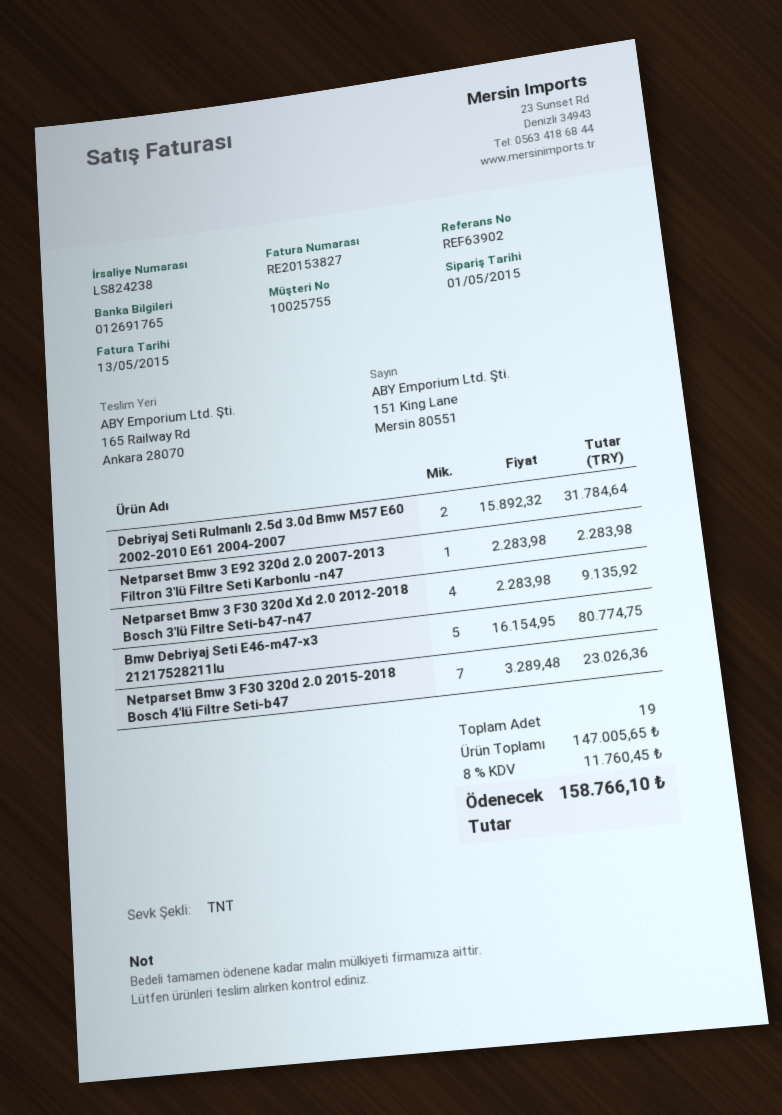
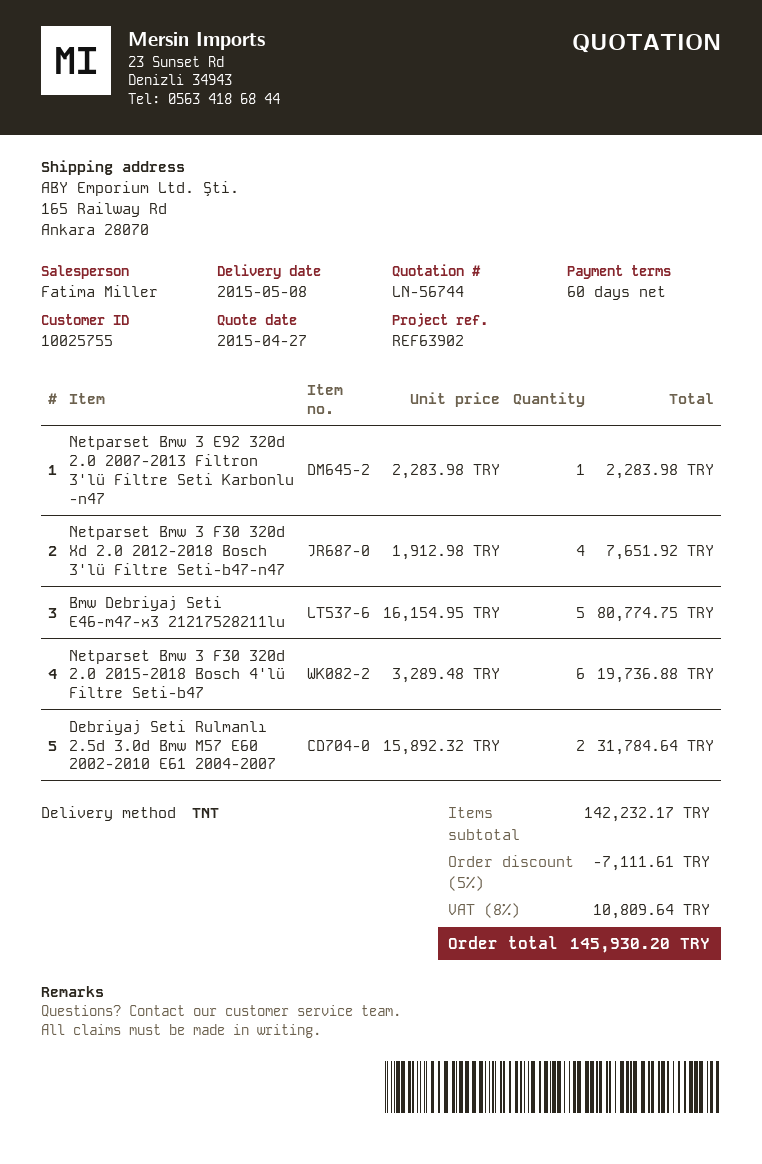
Netparset Bmw 3 F30 320d Xd 2.0 2012-2018 Bosch 3'lü Filtre Seti-b47-n47: 4 x 2283.98 = 9135.92 -> 4 x 1912.98 = 7651.92
Netparset Bmw 3 F30 320d 2.0 2015-2018 Bosch 4'lü Filtre Seti-b47: 7 x 3289.48 = 23026.36 -> 6 x 3289.48 = 19736.88
subtotal: 147005.65 -> 142232.17
discount: none -> 5% = 7111.61
tax: 8% = 11760.45 -> 8% = 10809.64
total: 158766.10 -> 145930.20

